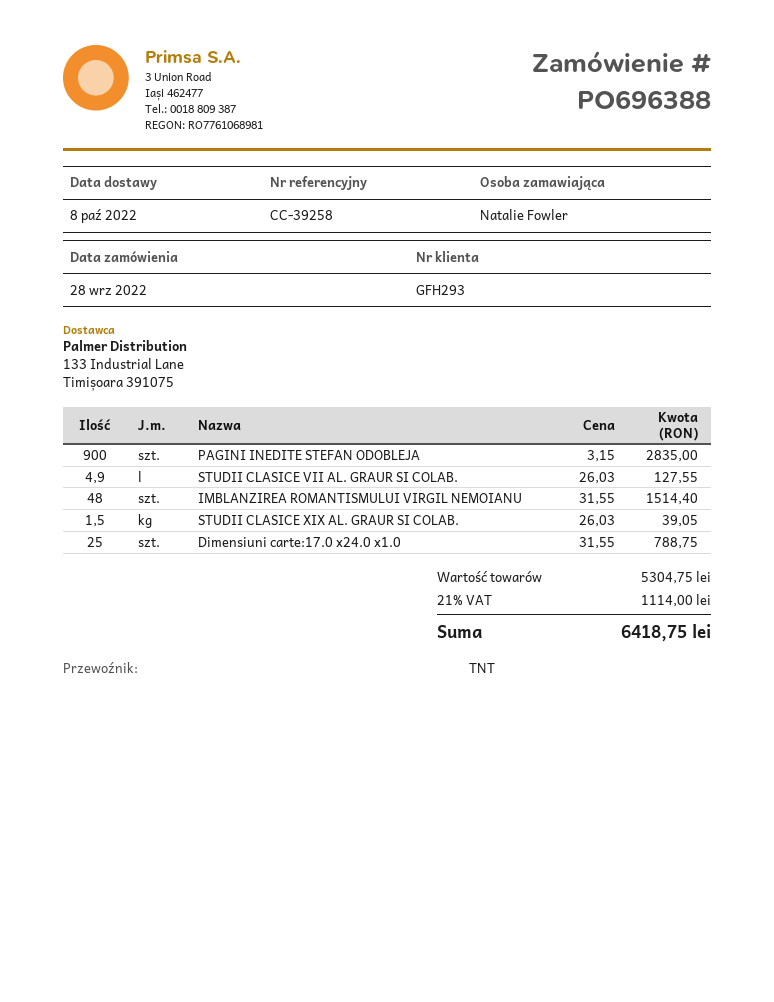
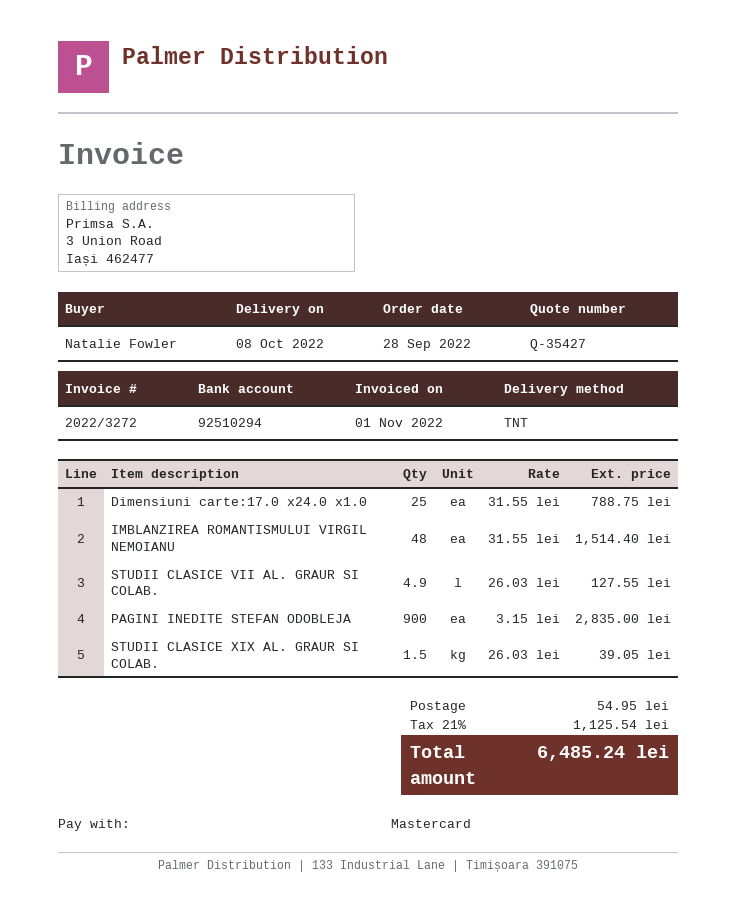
shipping: none -> 54.95
tax: 21% = 1114.00 -> 21% = 1125.54
total: 6418.75 -> 6485.24

